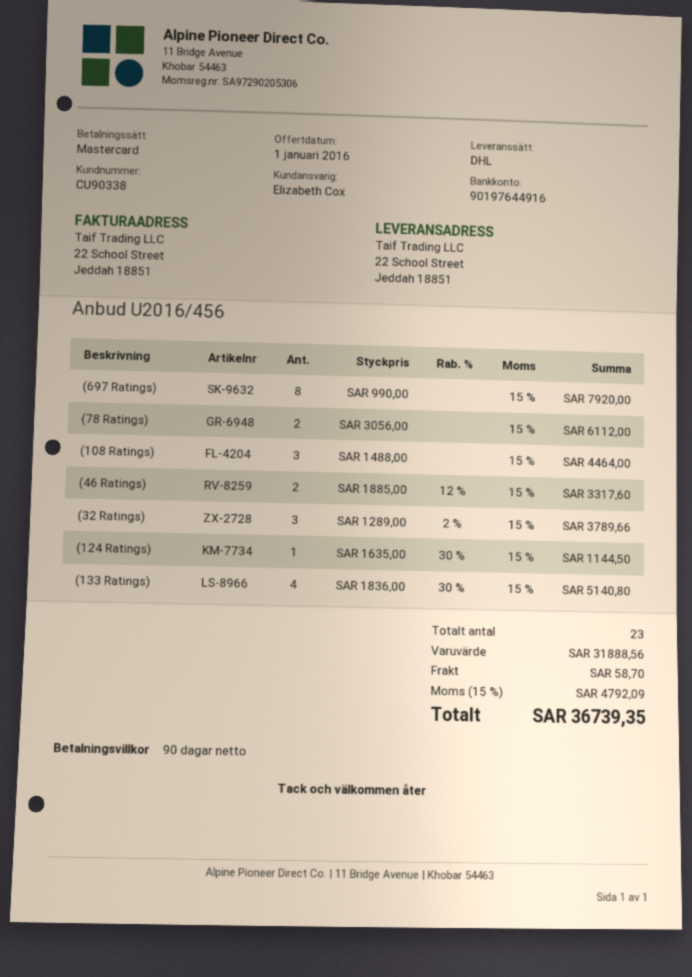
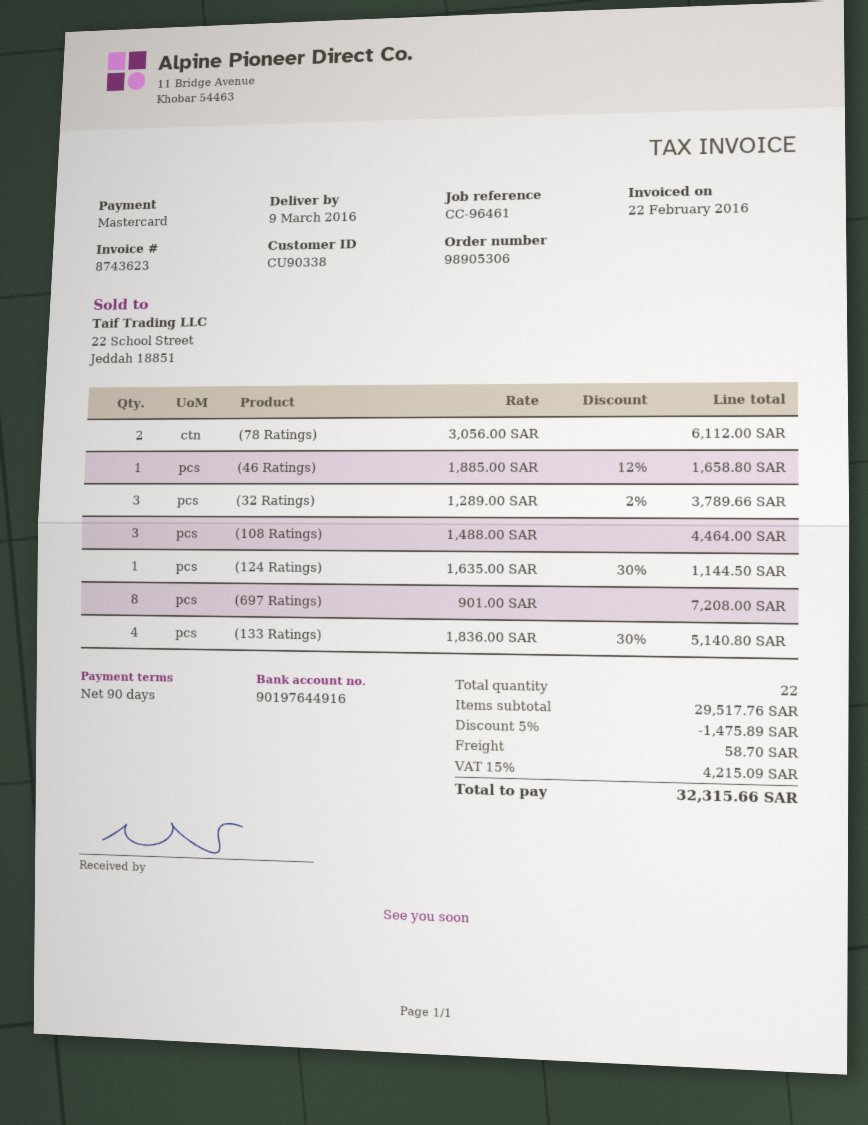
(697 Ratings): 8 x 990.00 = 7920.00 -> 8 x 901.00 = 7208.00
(46 Ratings): 2 x 1885.00 - 12% = 3317.60 -> 1 x 1885.00 - 12% = 1658.80
total quantity: 23 -> 22
subtotal: 31888.56 -> 29517.76
discount: none -> 5% = 1475.89
tax: 15% = 4792.09 -> 15% = 4215.09
total: 36739.35 -> 32315.66

